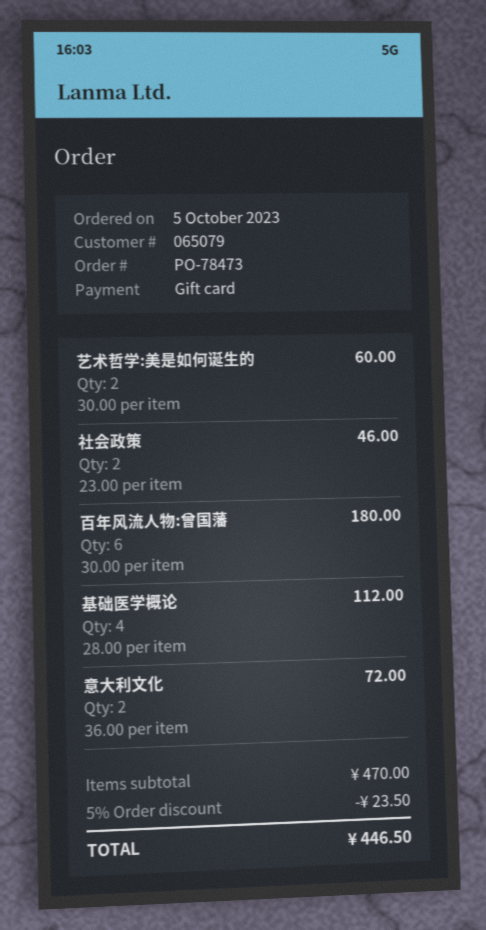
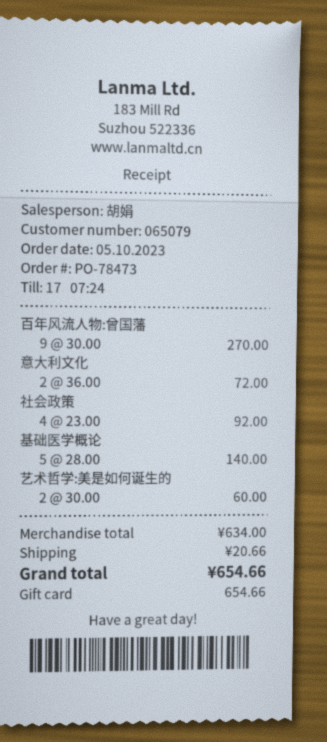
社会政策: 2 x 23.00 = 46.00 -> 4 x 23.00 = 92.00
百年风流人物:曾国藩: 6 x 30.00 = 180.00 -> 9 x 30.00 = 270.00
基础医学概论: 4 x 28.00 = 112.00 -> 5 x 28.00 = 140.00
subtotal: 470.00 -> 634.00
discount: 5% = 23.50 -> none
shipping: none -> 20.66
total: 446.50 -> 654.66

